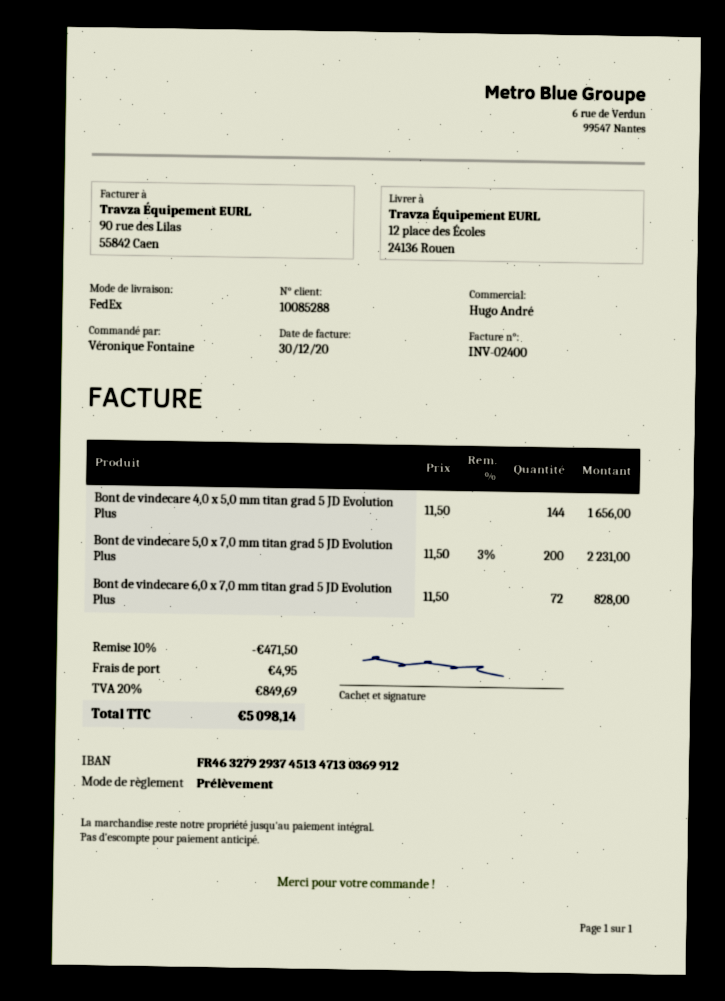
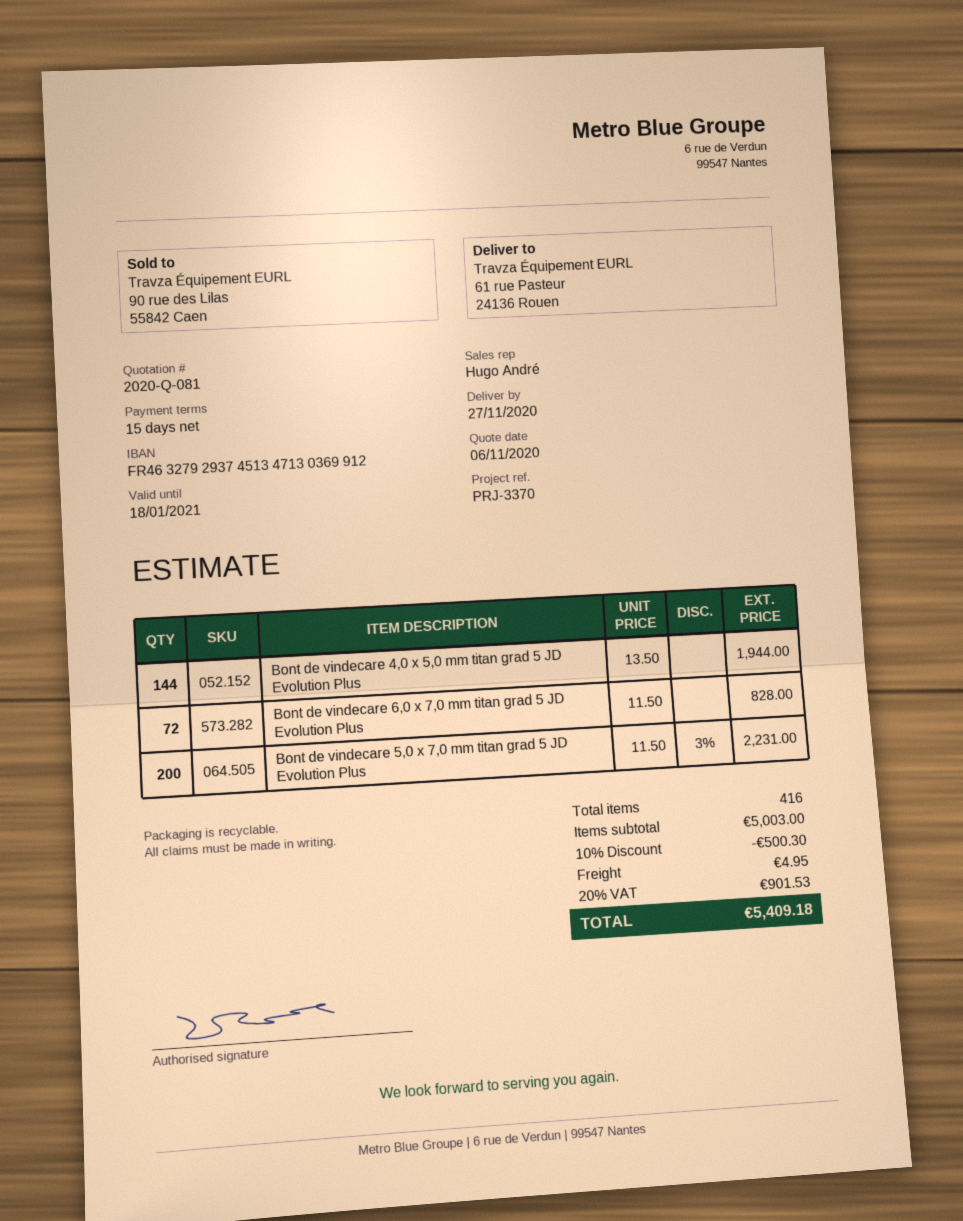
ship to: 12 place des Écoles, 24136 Rouen -> 61 rue Pasteur, 24136 Rouen
Bont de vindecare 4,0 x 5,0 mm titan grad 5 JD Evolution Plus: 144 x 11.50 = 1656.00 -> 144 x 13.50 = 1944.00
discount: 10% = 471.50 -> 10% = 500.30
tax: 20% = 849.69 -> 20% = 901.53
total: 5098.14 -> 5409.18

